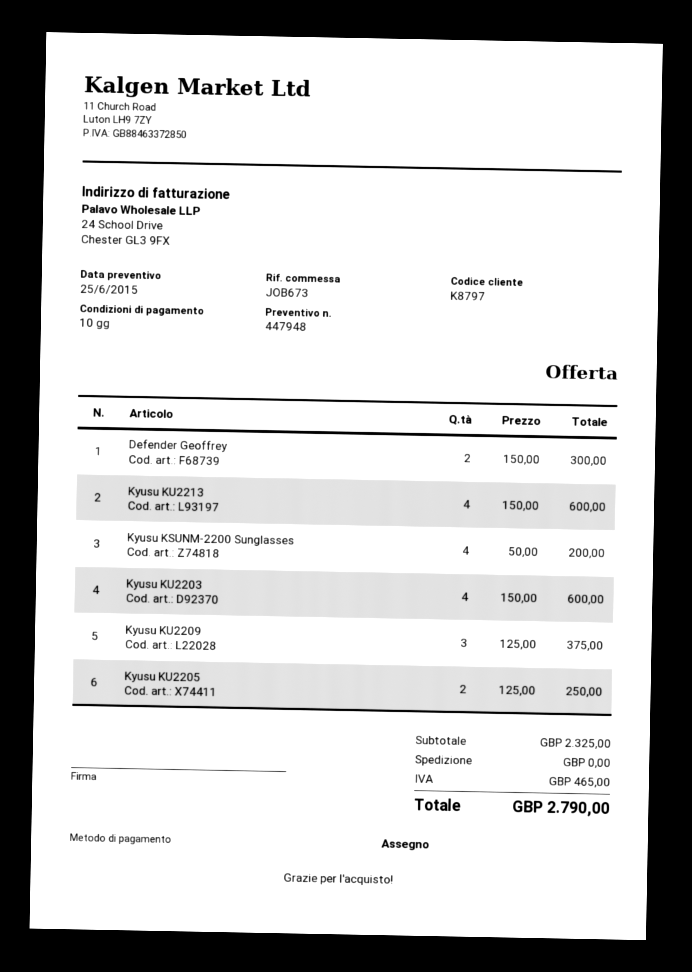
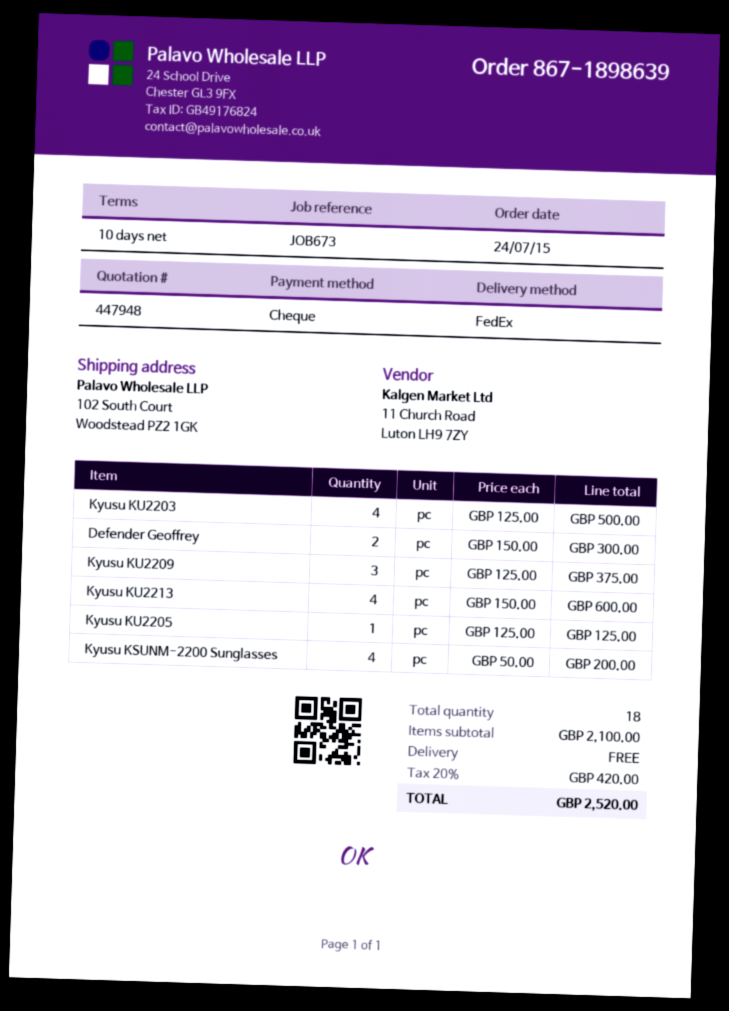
Kyusu KU2203: 4 x 150.00 = 600.00 -> 4 x 125.00 = 500.00
Kyusu KU2205: 2 x 125.00 = 250.00 -> 1 x 125.00 = 125.00
subtotal: 2325.00 -> 2100.00
tax: 465.00 -> 420.00
total: 2790.00 -> 2520.00

